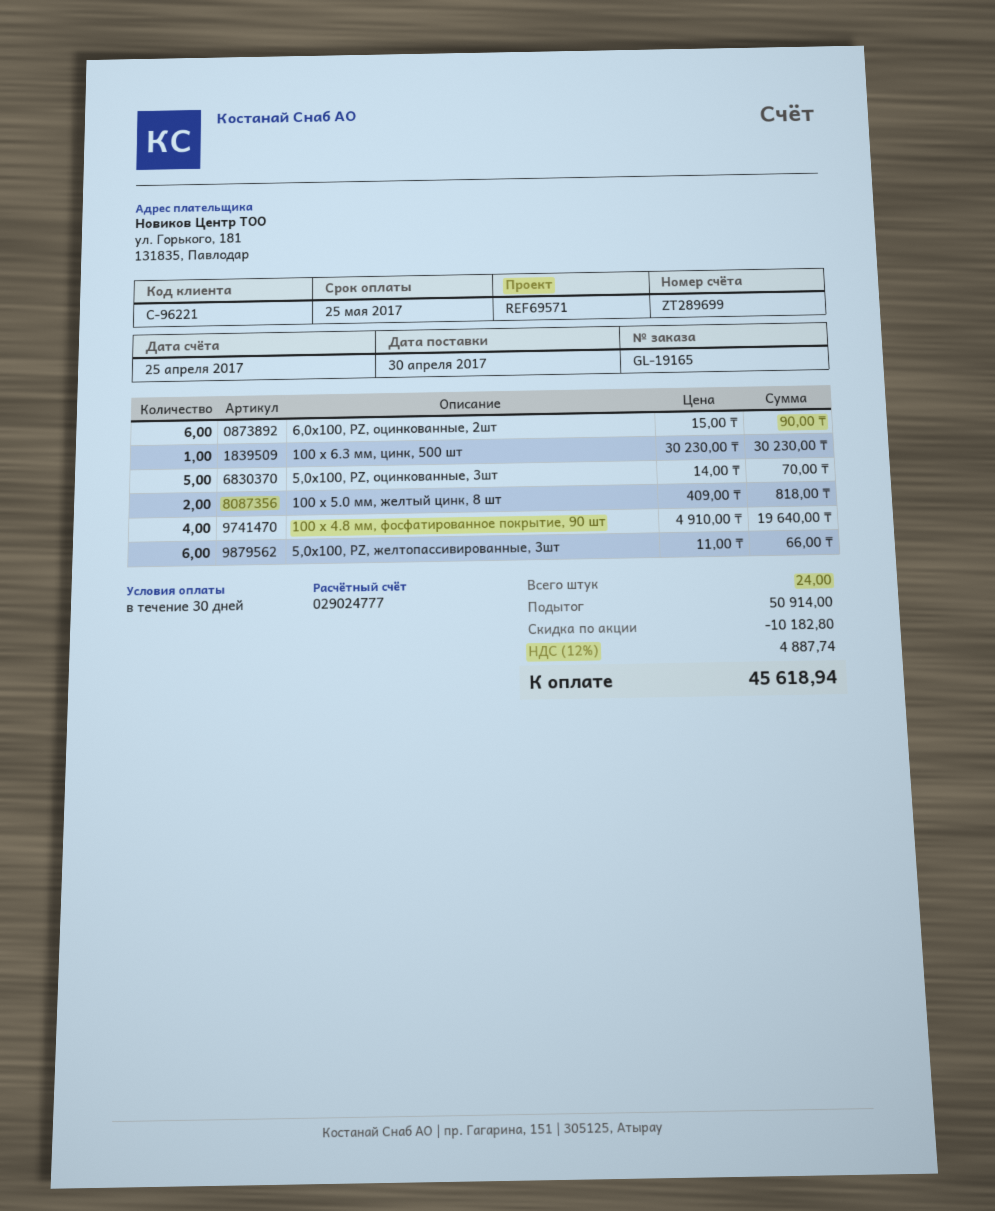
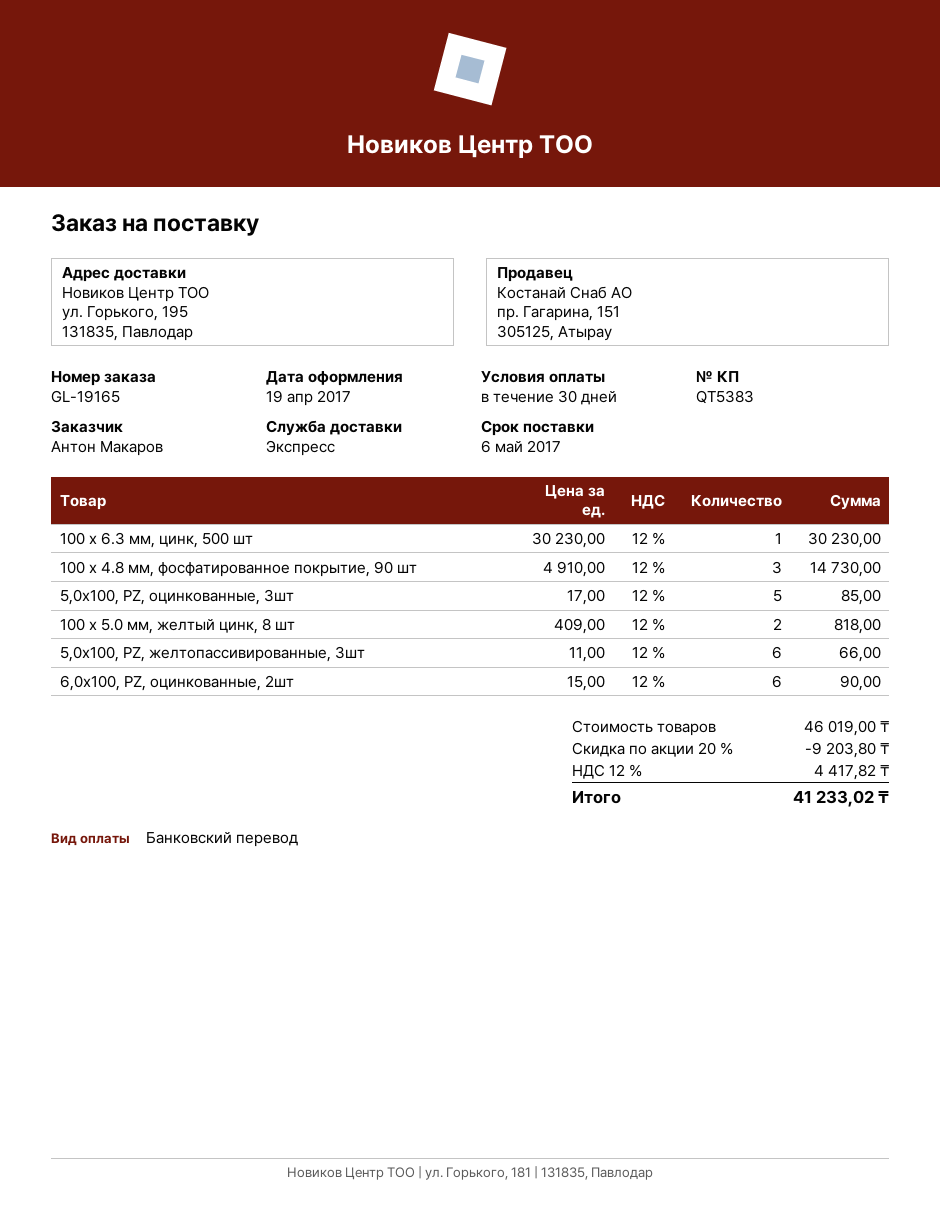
delivery date: 2017-04-30 -> 2017-05-06
5,0х100, PZ, оцинкованные, 3шт: 5 x 14.00 = 70.00 -> 5 x 17.00 = 85.00
100 х 4.8 мм, фосфатированное покрытие, 90 шт: 4 x 4910.00 = 19640.00 -> 3 x 4910.00 = 14730.00
subtotal: 50914.00 -> 46019.00
discount: 10182.80 -> 9203.80
tax: 12% = 4887.74 -> 12% = 4417.82
total: 45618.94 -> 41233.02

